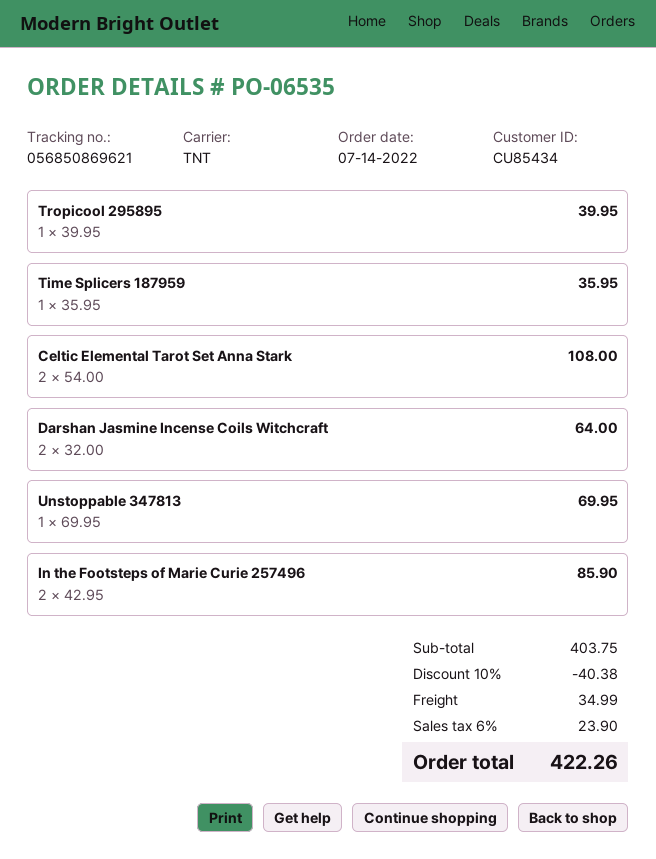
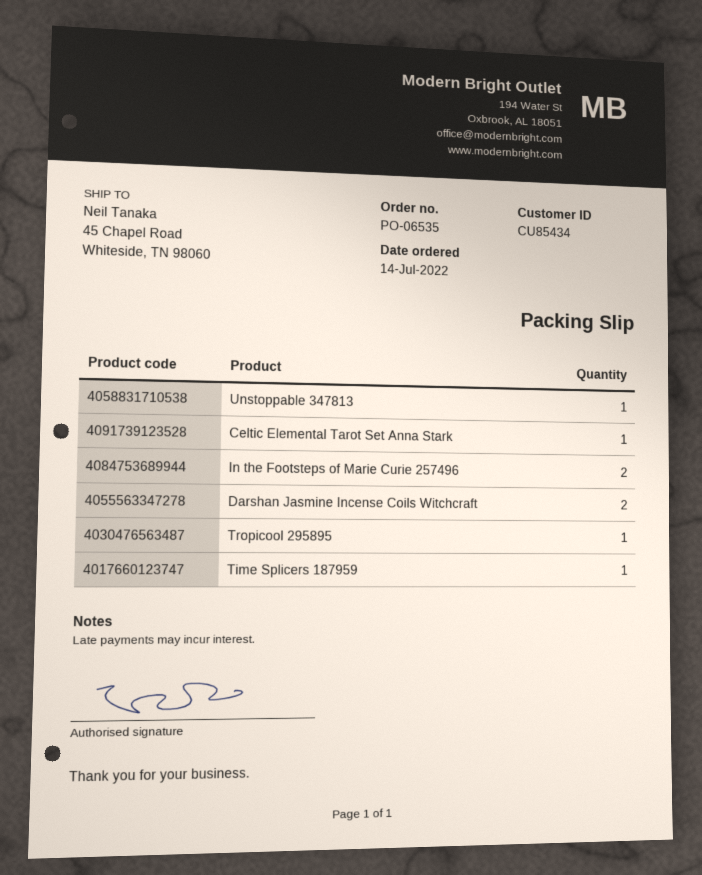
Celtic Elemental Tarot Set Anna Stark: 2 -> 1

